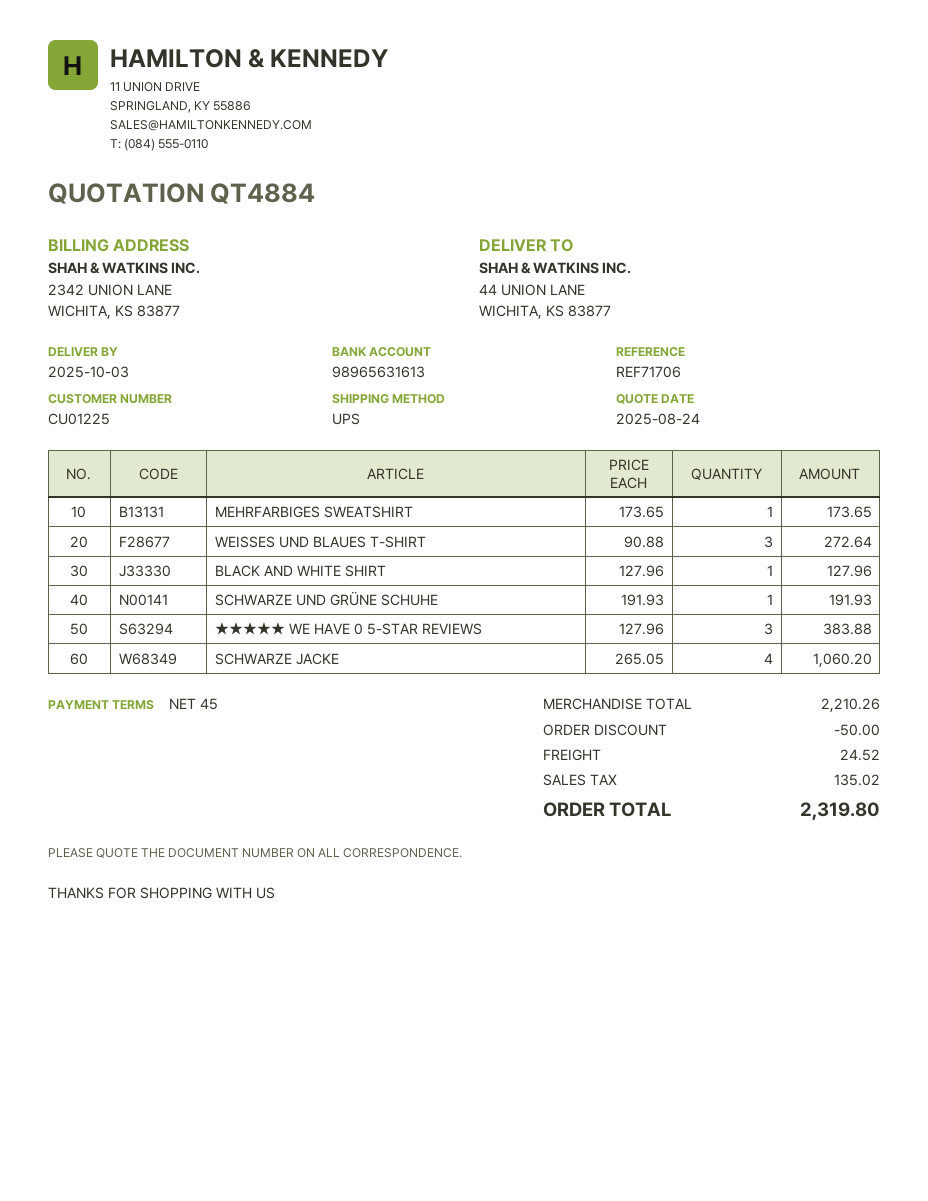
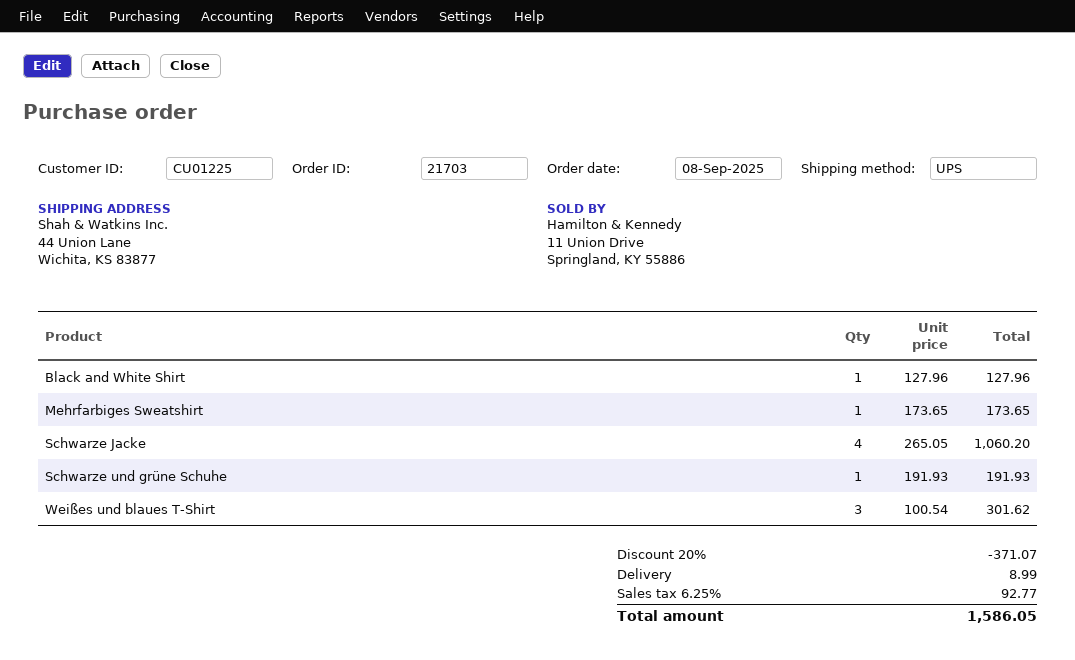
WEISSES UND BLAUES T-SHIRT: 3 x 90.88 = 272.64 -> 3 x 100.54 = 301.62
★★★★★ WE HAVE 0 5-STAR REVIEWS: 3 x 127.96 = 383.88 -> none
discount: 50.00 -> 371.07
shipping: 24.52 -> 8.99
tax: 135.02 -> 92.77
total: 2319.80 -> 1586.05

